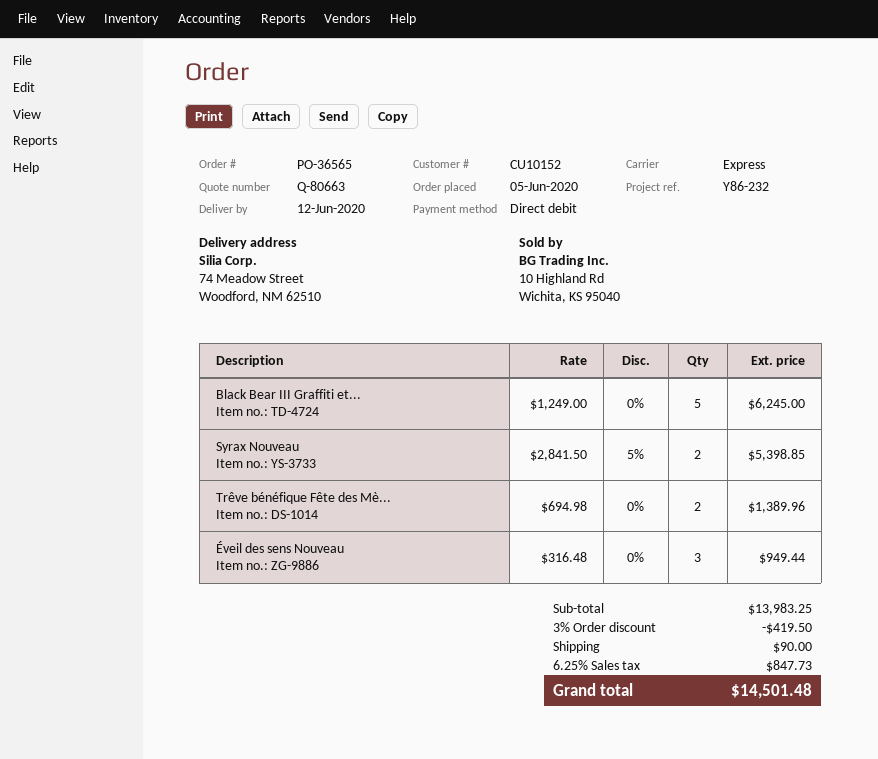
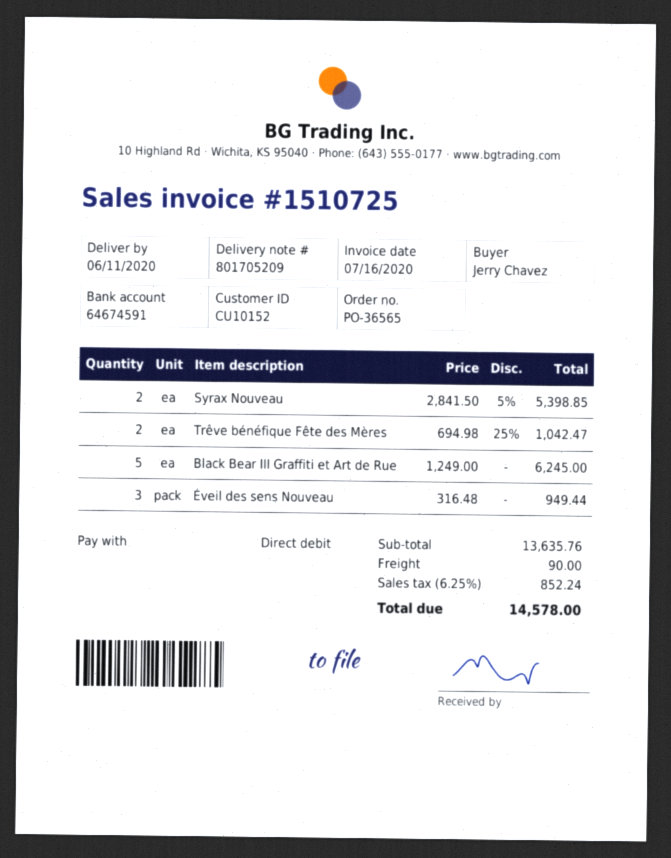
delivery date: 2020-06-12 -> 2020-06-11
Trêve bénéfique Fête des Mè...: 2 x 694.98 = 1389.96 -> 2 x 694.98 - 25% = 1042.47
subtotal: 13983.25 -> 13635.76
discount: 3% = 419.50 -> none
tax: 6.25% = 847.73 -> 6.25% = 852.24
total: 14501.48 -> 14578.00

